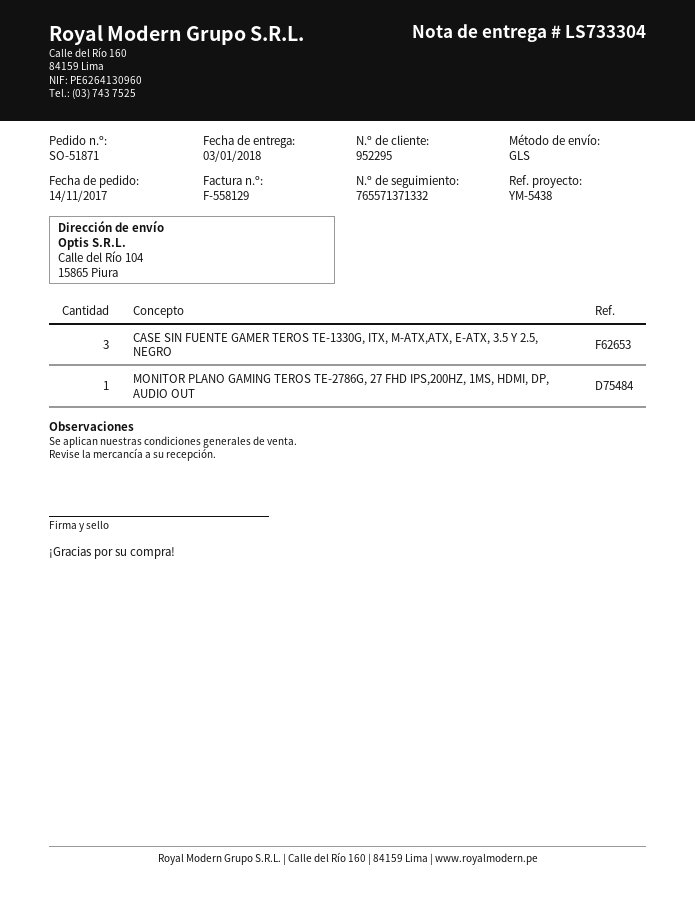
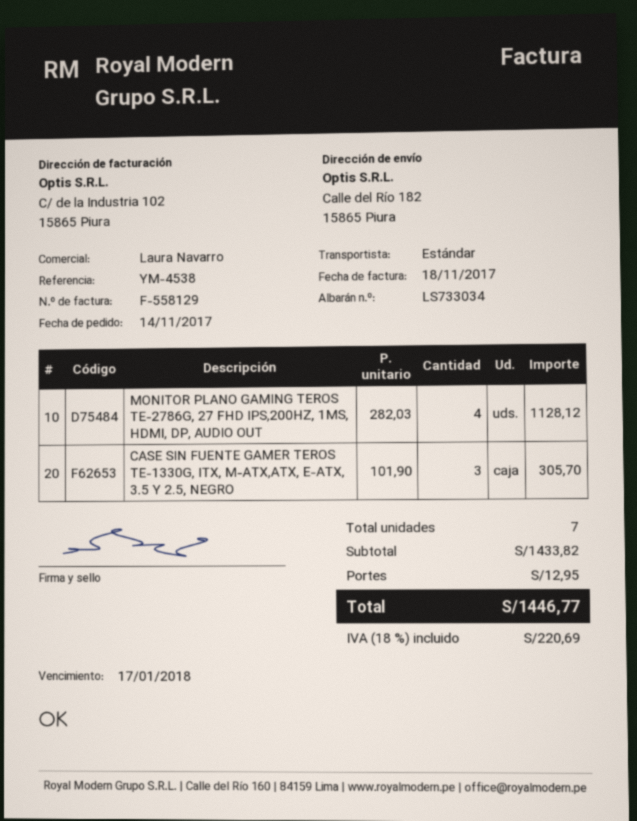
delivery note number: LS733304 -> LS733034
reference: YM-5438 -> YM-4538
shipping method: GLS -> standard
ship to: Calle del Río 104, 15865 Piura -> Calle del Río 182, 15865 Piura
MONITOR PLANO GAMING TEROS TE-2786G, 27 FHD IPS,200HZ, 1MS, HDMI, DP, AUDIO OUT: 1 -> 4

